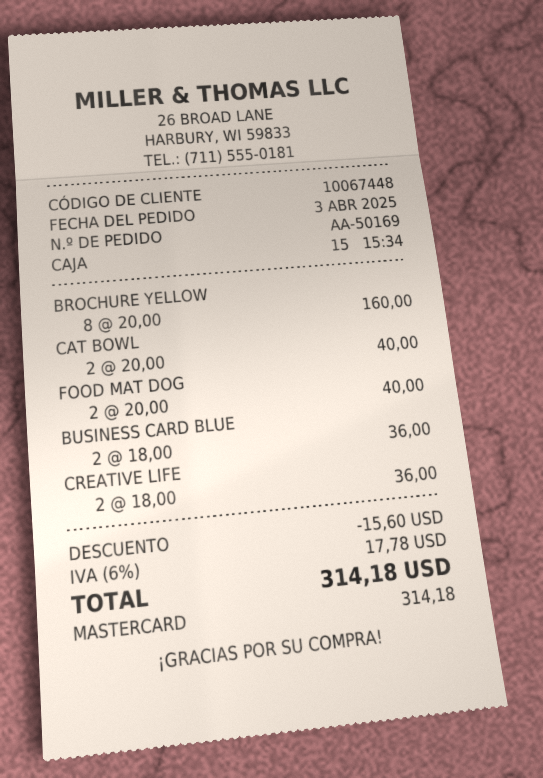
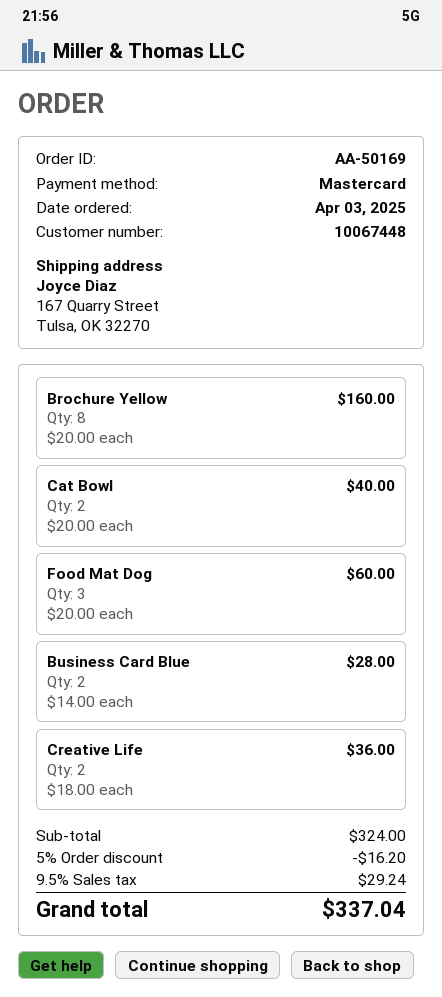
FOOD MAT DOG: 2 x 20.00 = 40.00 -> 3 x 20.00 = 60.00
BUSINESS CARD BLUE: 2 x 18.00 = 36.00 -> 2 x 14.00 = 28.00
discount: 15.60 -> 16.20
tax: 6% = 17.78 -> 9.5% = 29.24
total: 314.18 -> 337.04

